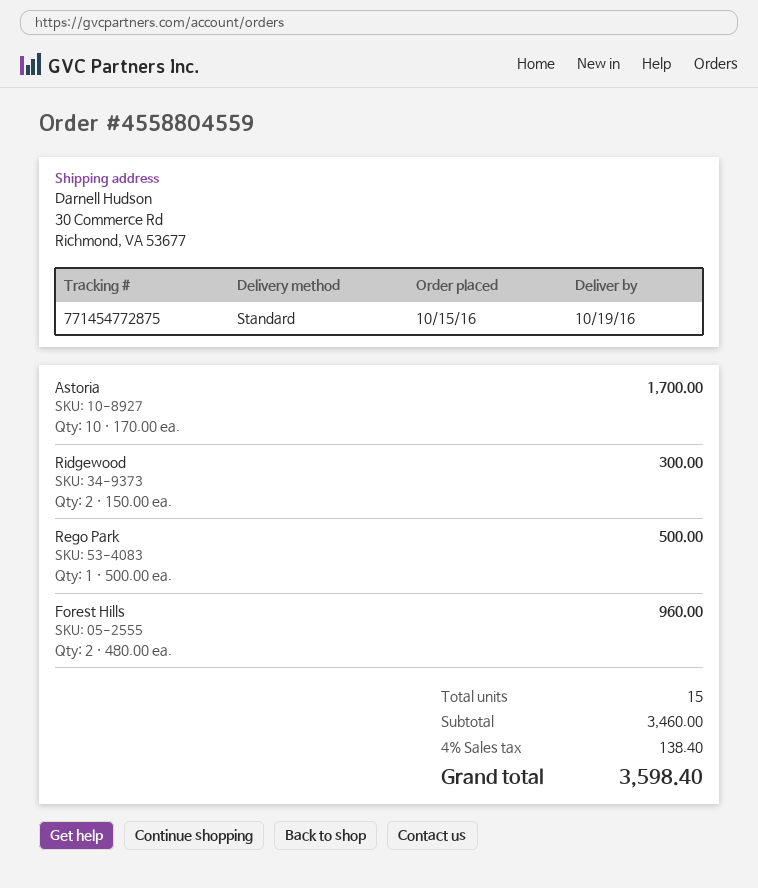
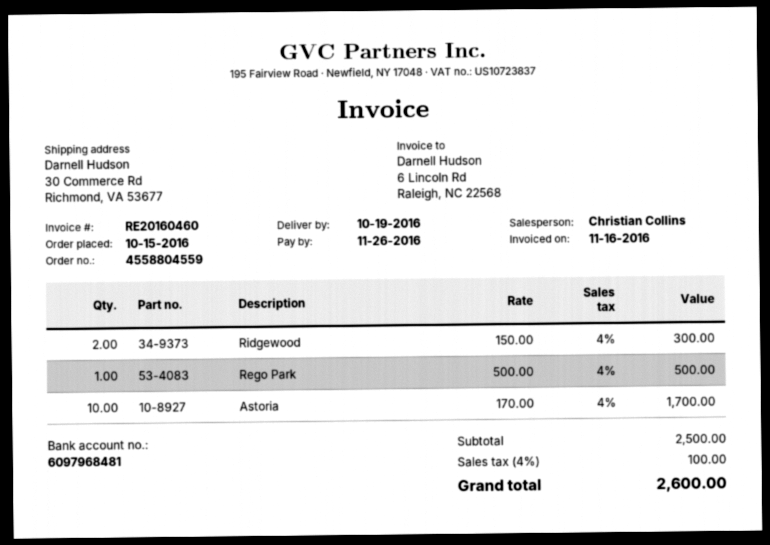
Forest Hills: 2 x 480.00 = 960.00 -> none
subtotal: 3460.00 -> 2500.00
tax: 4% = 138.40 -> 4% = 100.00
total: 3598.40 -> 2600.00

